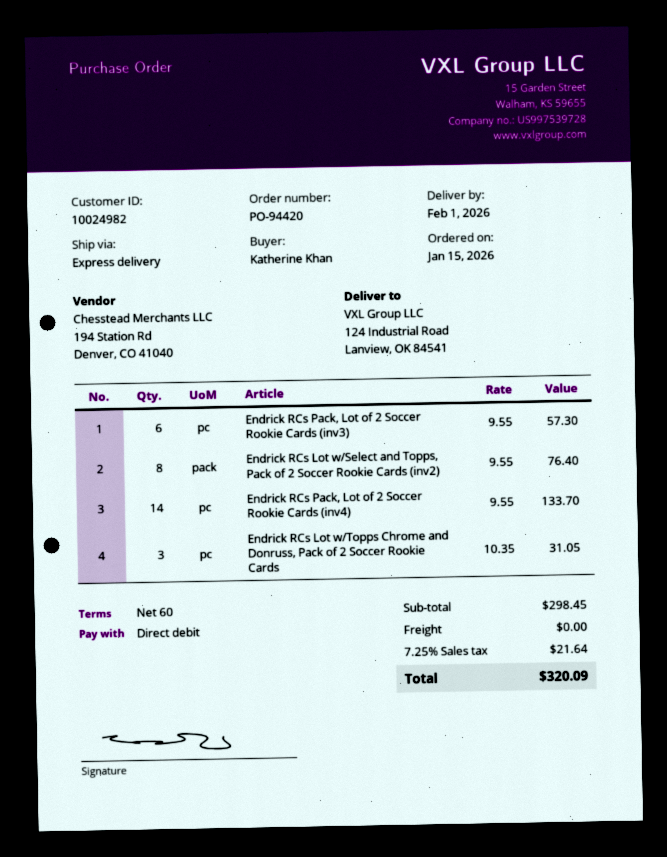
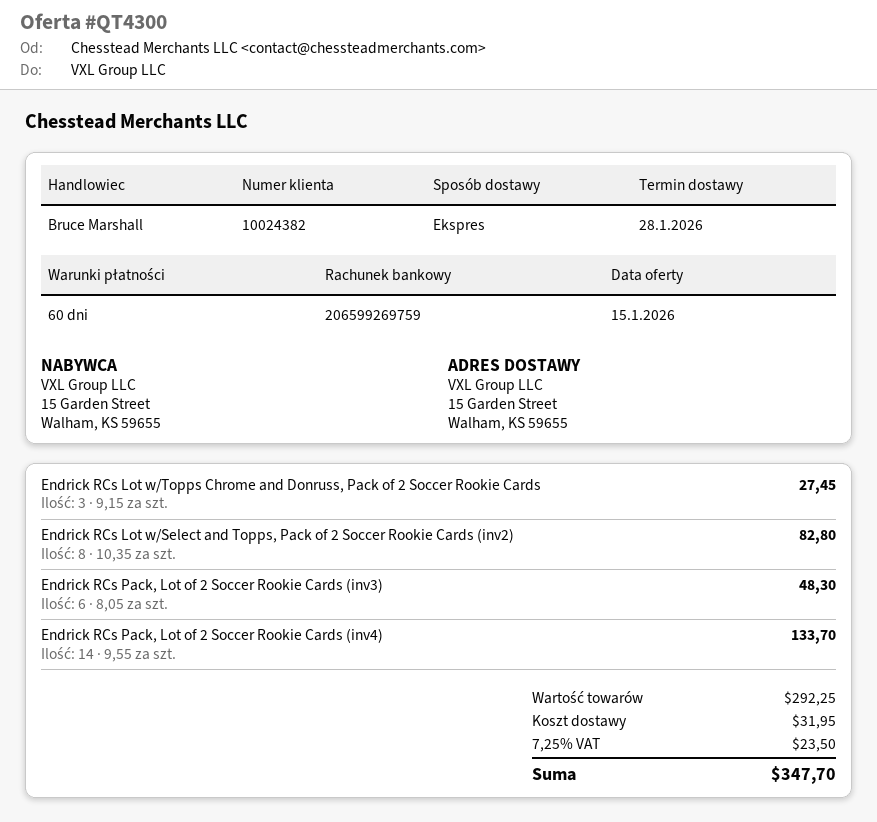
delivery date: 2026-02-01 -> 2026-01-28
customer number: 10024982 -> 10024382
ship to: 124 Industrial Road, Lanview, OK 84541 -> 15 Garden Street, Walham, KS 59655
Endrick RCs Pack, Lot of 2 Soccer Rookie Cards (inv3): 6 x 9.55 = 57.30 -> 6 x 8.05 = 48.30
Endrick RCs Lot w/Select and Topps, Pack of 2 Soccer Rookie Cards (inv2): 8 x 9.55 = 76.40 -> 8 x 10.35 = 82.80
Endrick RCs Lot w/Topps Chrome and Donruss, Pack of 2 Soccer Rookie Cards: 3 x 10.35 = 31.05 -> 3 x 9.15 = 27.45
subtotal: 298.45 -> 292.25
shipping: 0.00 -> 31.95
tax: 7.25% = 21.64 -> 7.25% = 23.50
total: 320.09 -> 347.70

